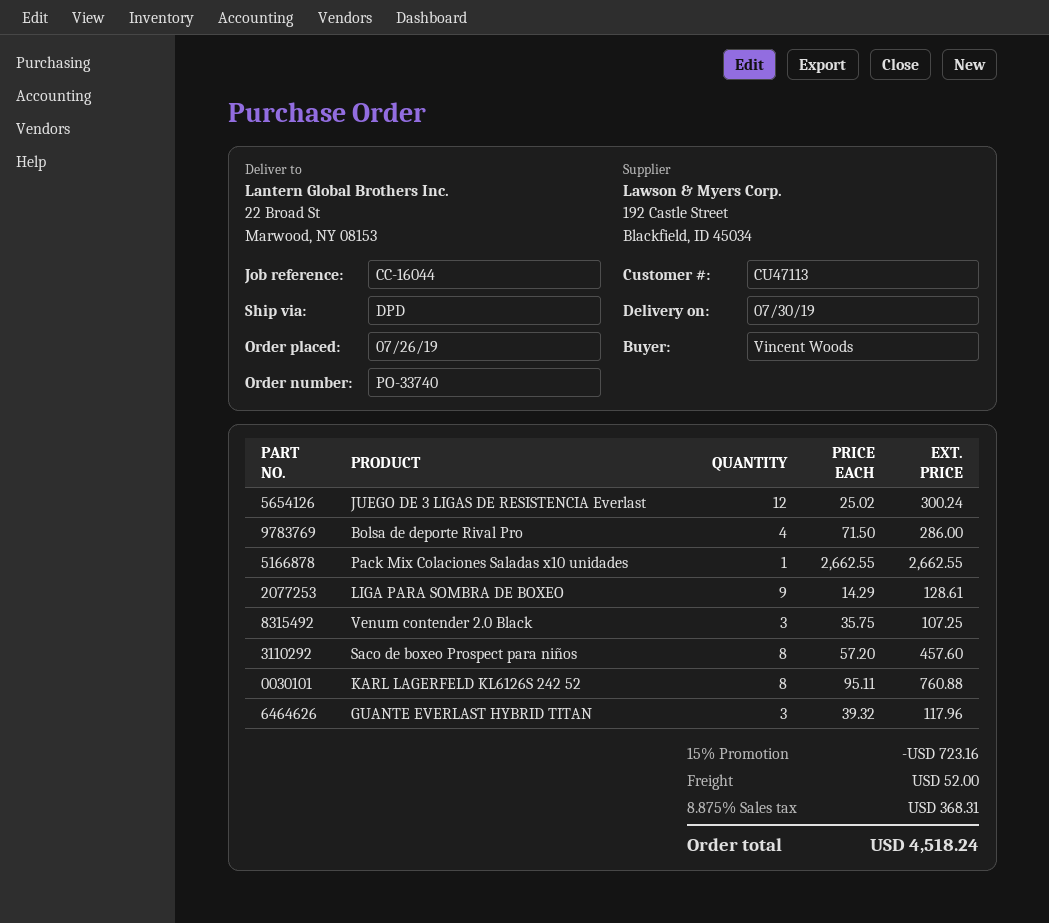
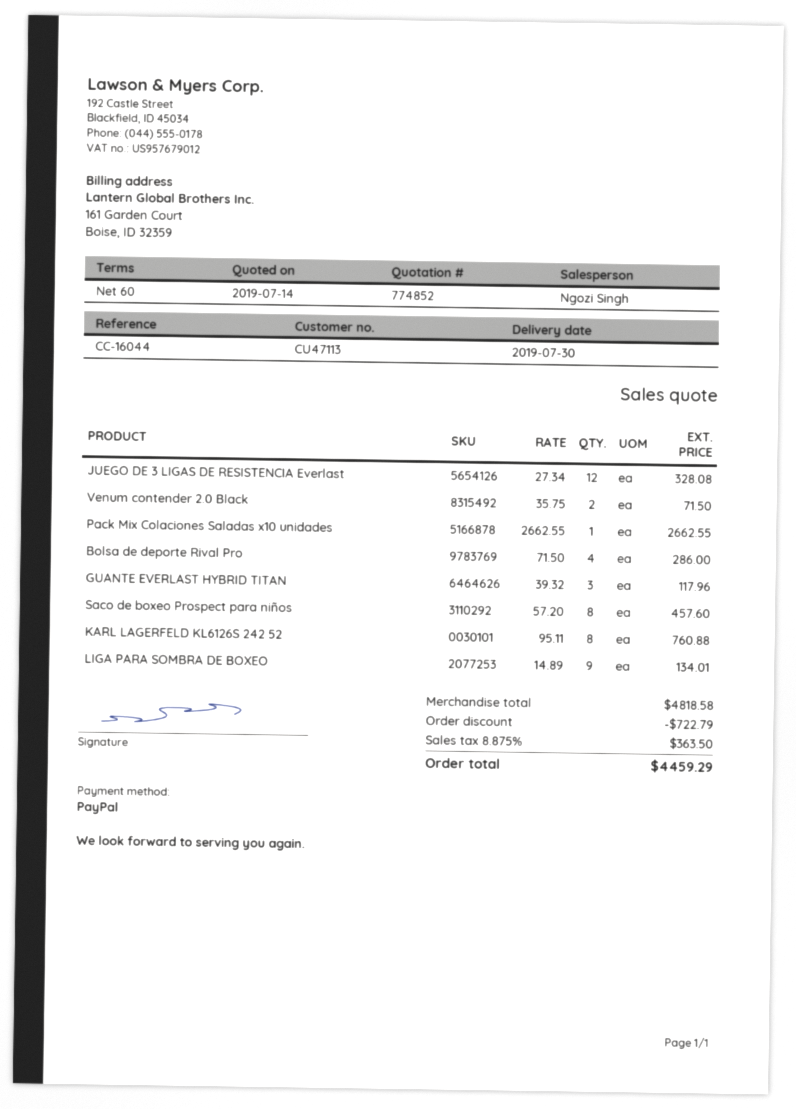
JUEGO DE 3 LIGAS DE RESISTENCIA Everlast: 12 x 25.02 = 300.24 -> 12 x 27.34 = 328.08
LIGA PARA SOMBRA DE BOXEO: 9 x 14.29 = 128.61 -> 9 x 14.89 = 134.01
Venum contender 2.0 Black: 3 x 35.75 = 107.25 -> 2 x 35.75 = 71.50
discount: 723.16 -> 722.79
shipping: 52.00 -> none
tax: 8.875% = 368.31 -> 8.875% = 363.50
total: 4518.24 -> 4459.29

